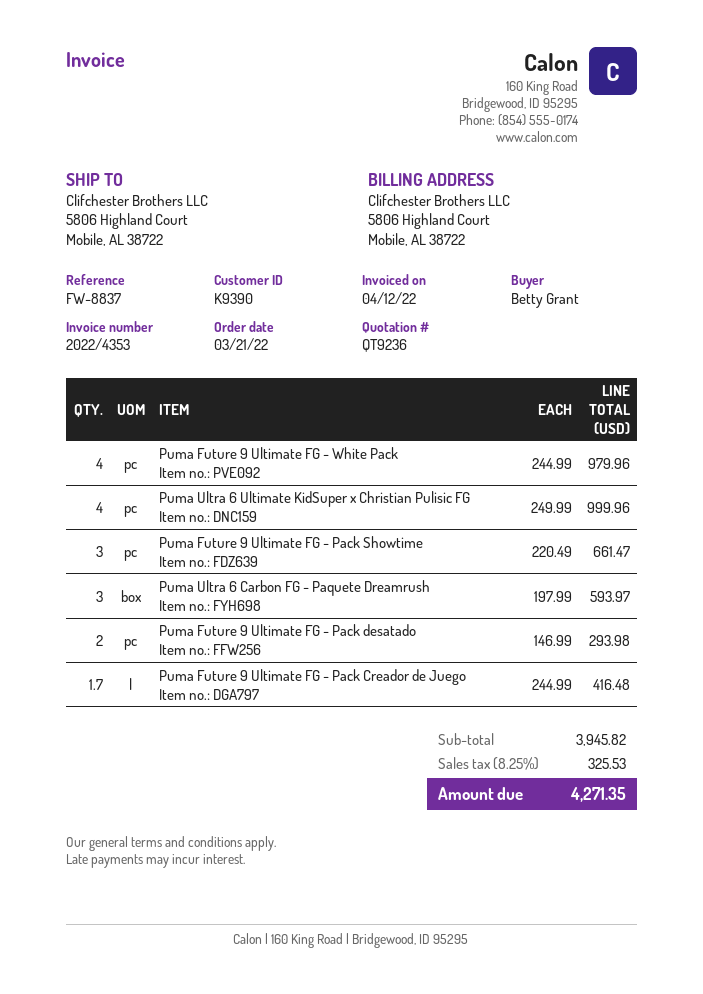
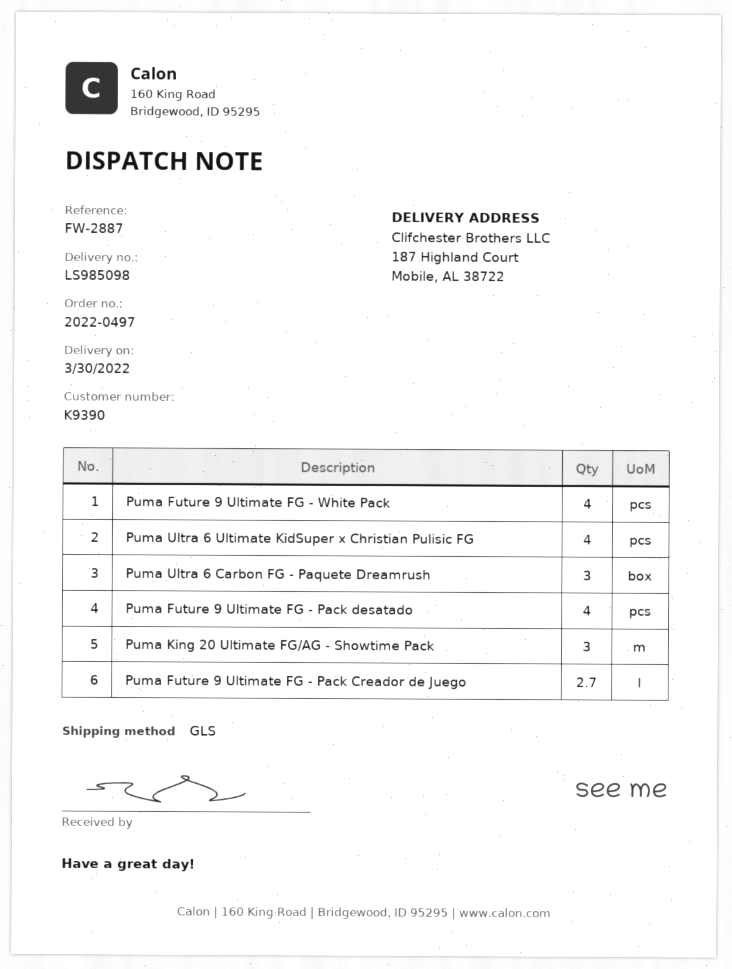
reference: FW-8837 -> FW-2887
ship to: 5806 Highland Court, Mobile, AL 38722 -> 187 Highland Court, Mobile, AL 38722
Puma Future 9 Ultimate FG - Pack Showtime: 3 -> none
Puma Future 9 Ultimate FG - Pack desatado: 2 -> 4
Puma Future 9 Ultimate FG - Pack Creador de Juego: 1.7 -> 2.7
Puma King 20 Ultimate FG/AG - Showtime Pack: none -> 3

